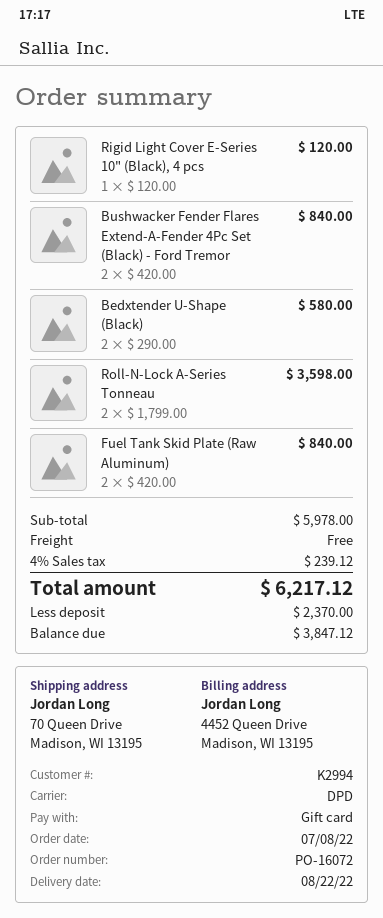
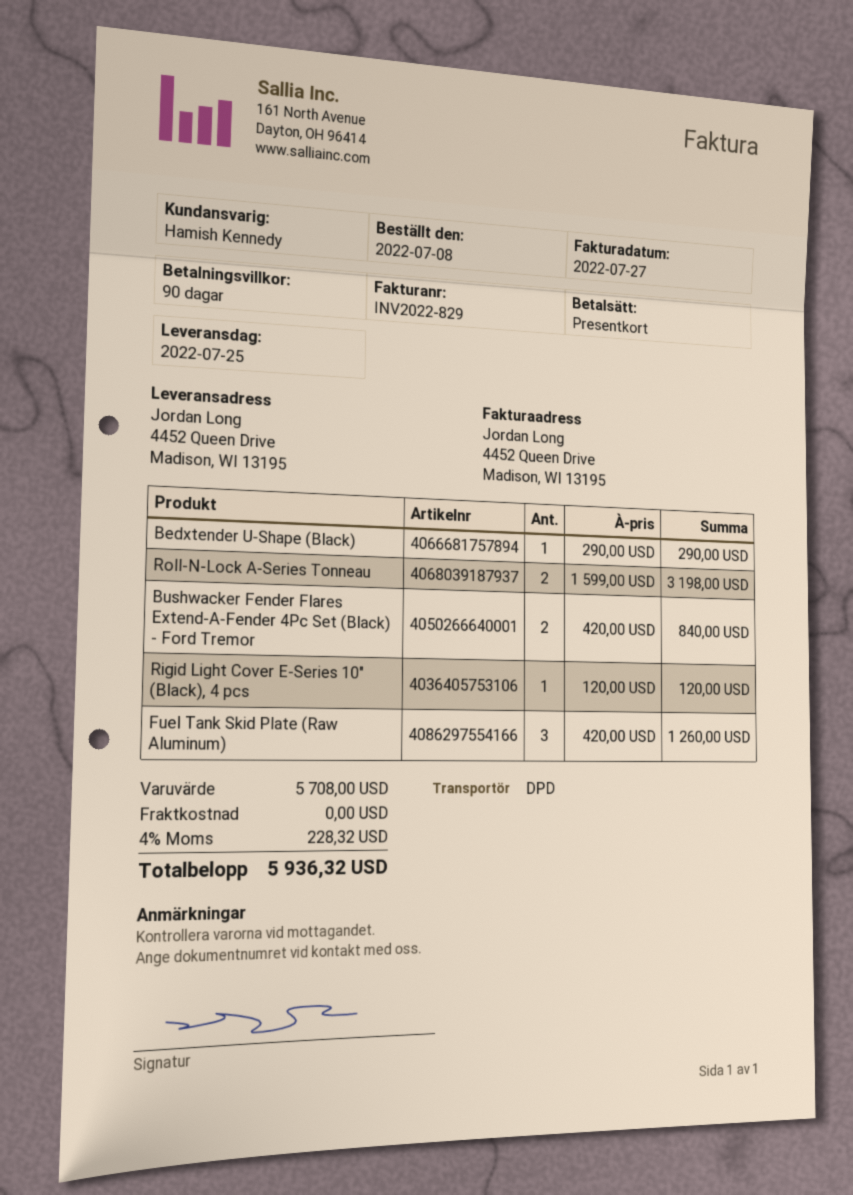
delivery date: 2022-08-22 -> 2022-07-25
ship to: 70 Queen Drive, Madison, WI 13195 -> 4452 Queen Drive, Madison, WI 13195
Bedxtender U-Shape (Black): 2 x 290.00 = 580.00 -> 1 x 290.00 = 290.00
Roll-N-Lock A-Series Tonneau: 2 x 1799.00 = 3598.00 -> 2 x 1599.00 = 3198.00
Fuel Tank Skid Plate (Raw Aluminum): 2 x 420.00 = 840.00 -> 3 x 420.00 = 1260.00
subtotal: 5978.00 -> 5708.00
tax: 4% = 239.12 -> 4% = 228.32
total: 6217.12 -> 5936.32

